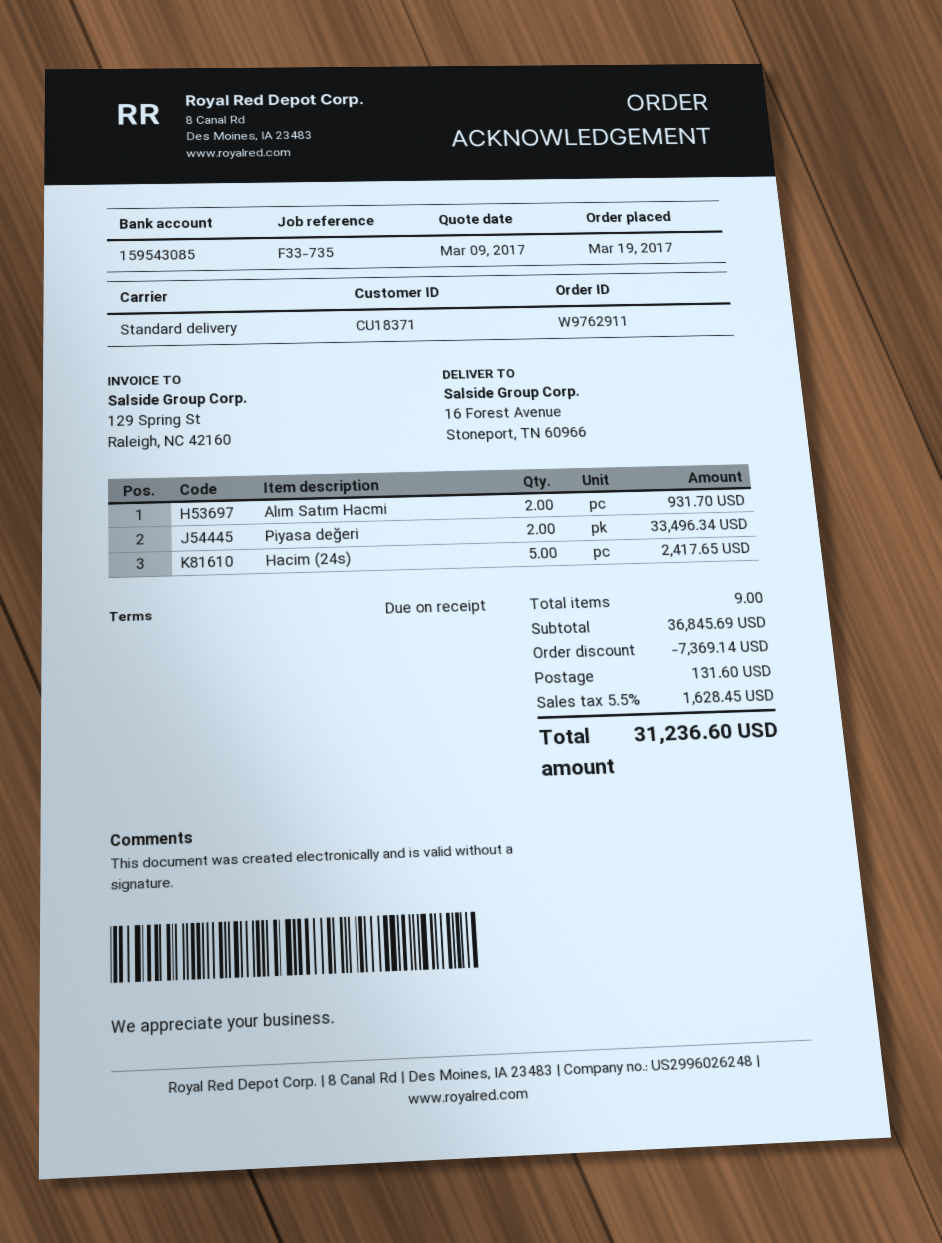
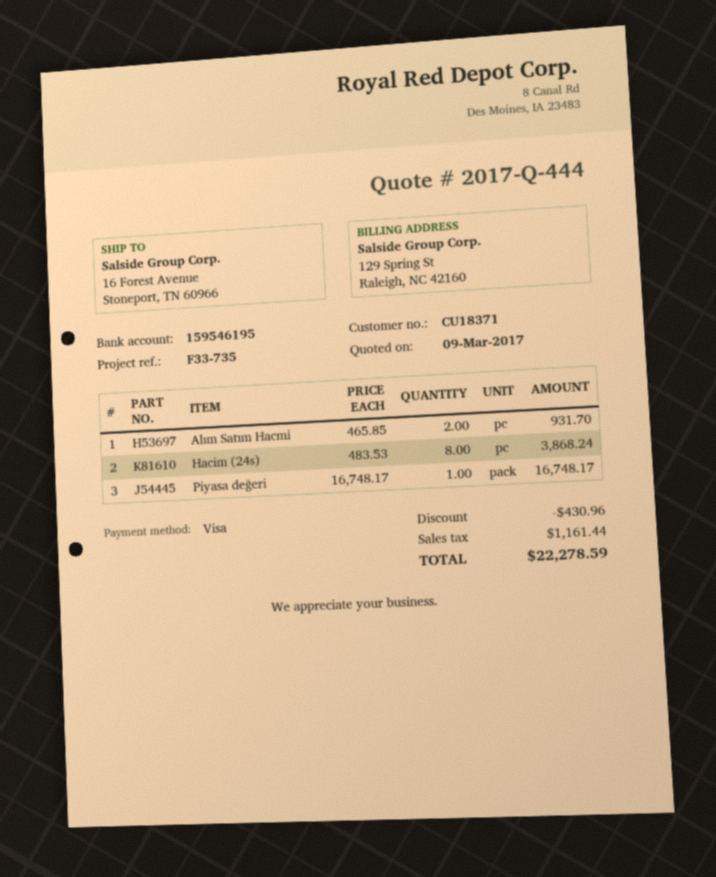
bank account: 159543085 -> 159546195
Piyasa değeri: 2 for 33496.34 -> 1 for 16748.17
Hacim (24s): 5 for 2417.65 -> 8 for 3868.24
discount: 7369.14 -> 430.96
shipping: 131.60 -> none
tax: 1628.45 -> 1161.44
total: 31236.60 -> 22278.59

